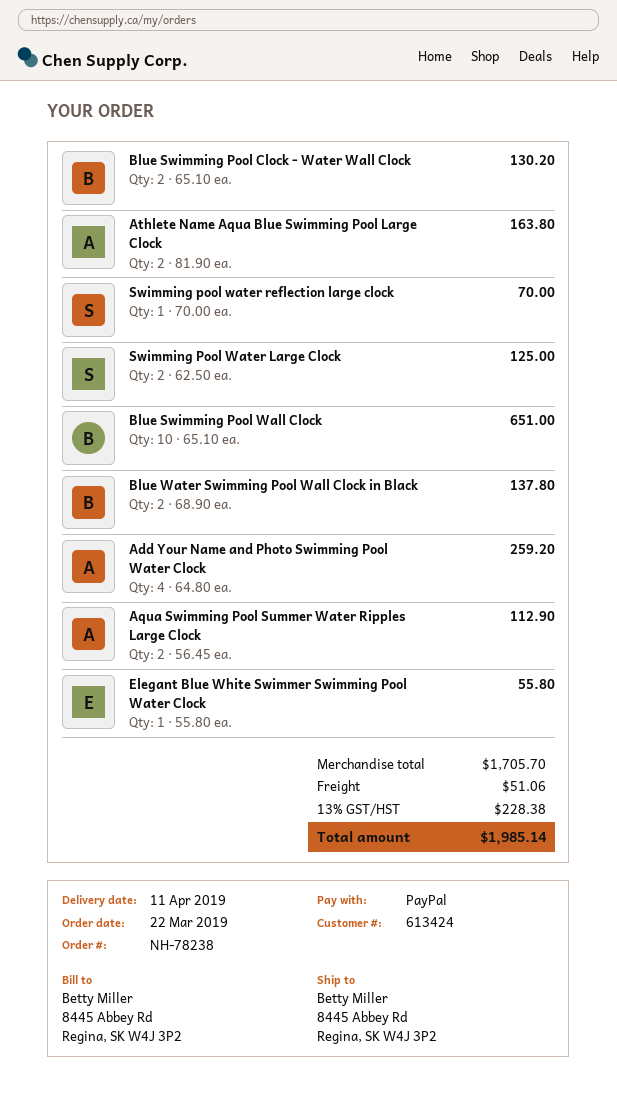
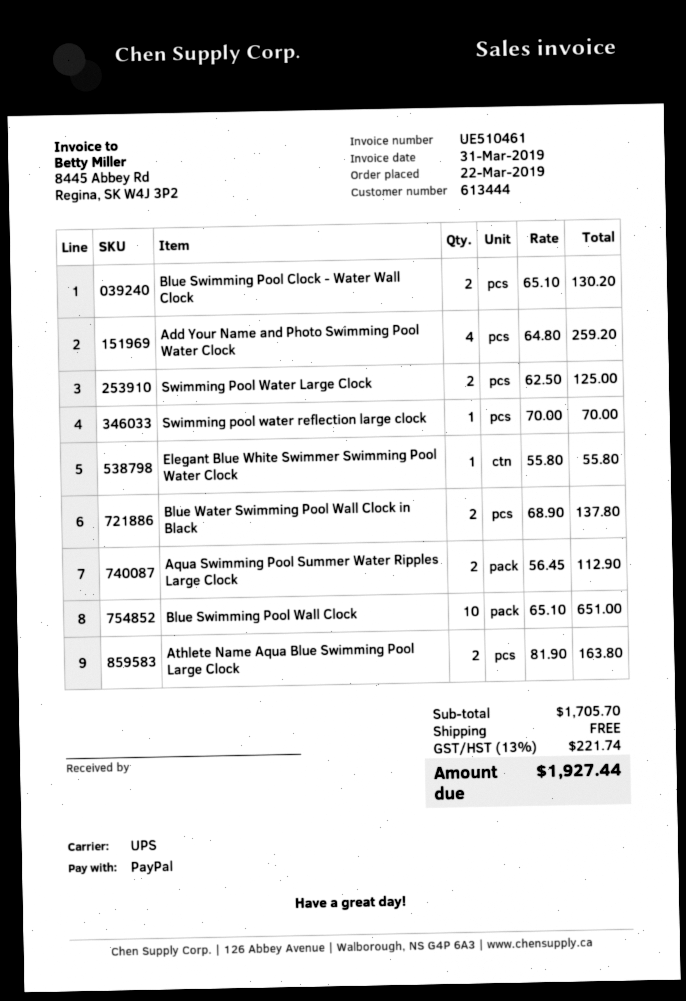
customer number: 613424 -> 613444
shipping: 51.06 -> 0.00
tax: 13% = 228.38 -> 13% = 221.74
total: 1985.14 -> 1927.44

